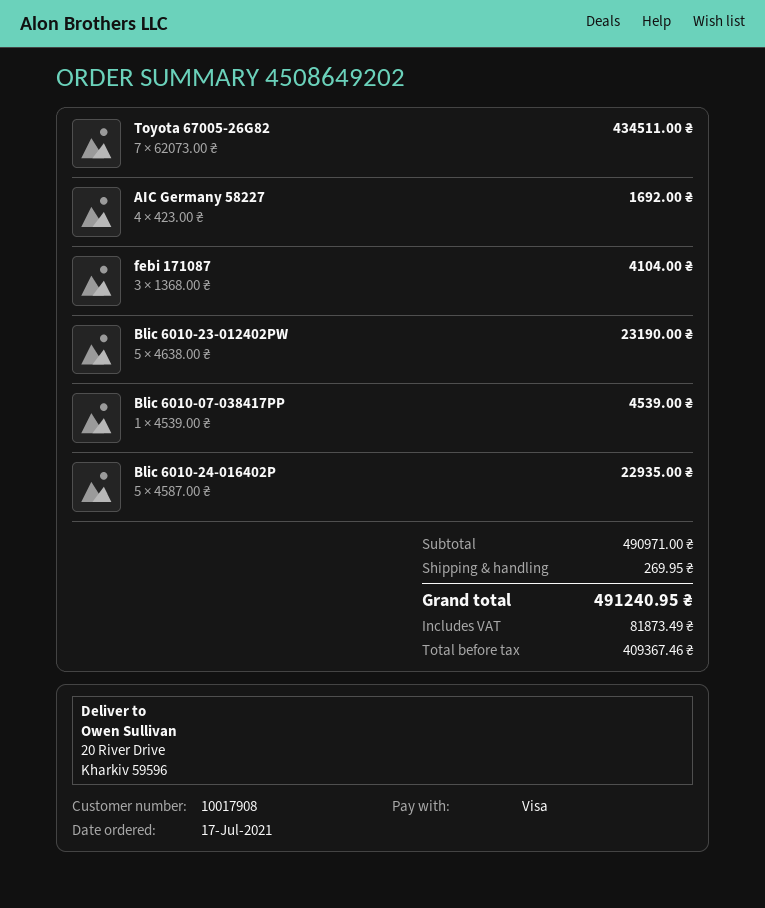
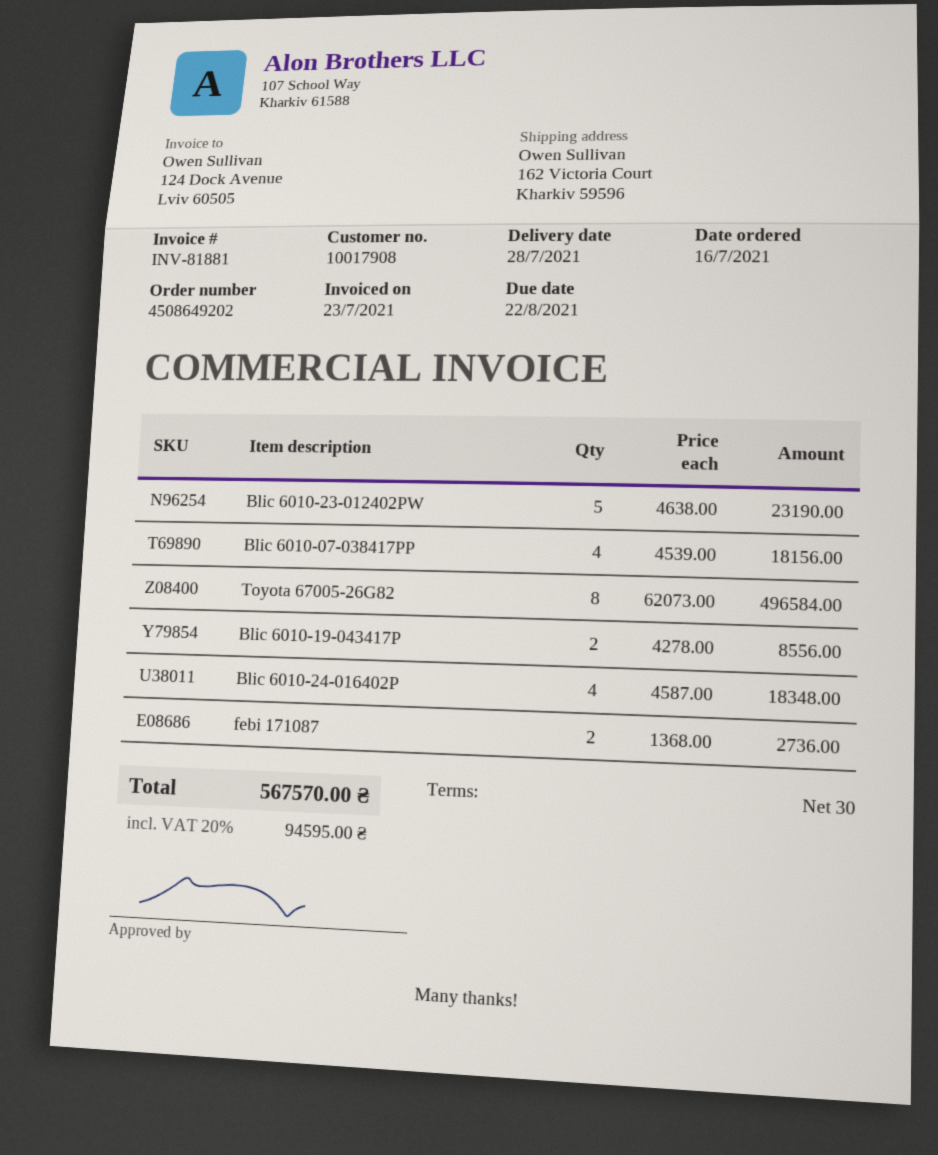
order date: 2021-07-17 -> 2021-07-16
ship to: 20 River Drive, Kharkiv 59596 -> 162 Victoria Court, Kharkiv 59596
Toyota 67005-26G82: 7 x 62073.00 = 434511.00 -> 8 x 62073.00 = 496584.00
AIC Germany 58227: 4 x 423.00 = 1692.00 -> none
febi 171087: 3 x 1368.00 = 4104.00 -> 2 x 1368.00 = 2736.00
Blic 6010-07-038417PP: 1 x 4539.00 = 4539.00 -> 4 x 4539.00 = 18156.00
Blic 6010-24-016402P: 5 x 4587.00 = 22935.00 -> 4 x 4587.00 = 18348.00
Blic 6010-19-043417P: none -> 2 x 4278.00 = 8556.00
shipping: 269.95 -> none
tax: 81873.49 -> 94595.00
total: 491240.95 -> 567570.00

